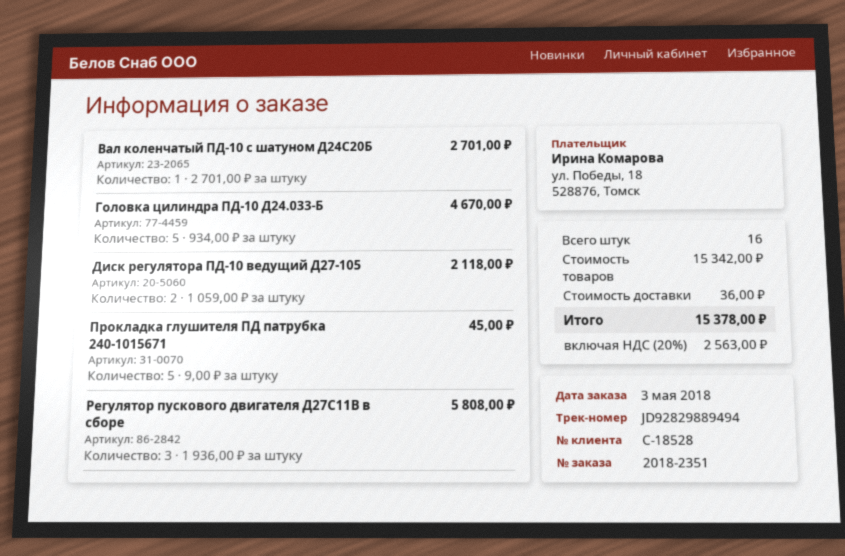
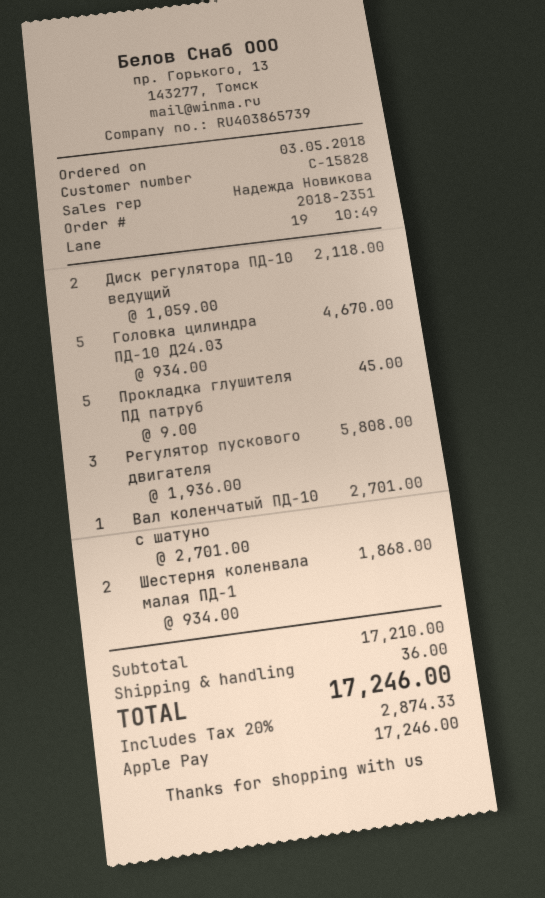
customer number: C-18528 -> C-15828
Шестерня коленвала малая ПД-1: none -> 2 x 934.00 = 1868.00
subtotal: 15342.00 -> 17210.00
tax: 20% = 2563.00 -> 20% = 2874.33
total: 15378.00 -> 17246.00

